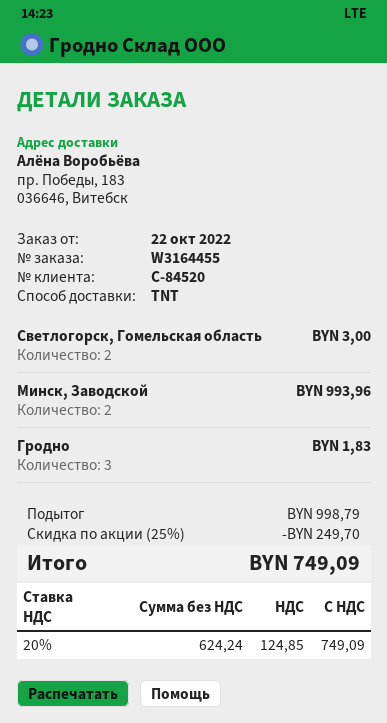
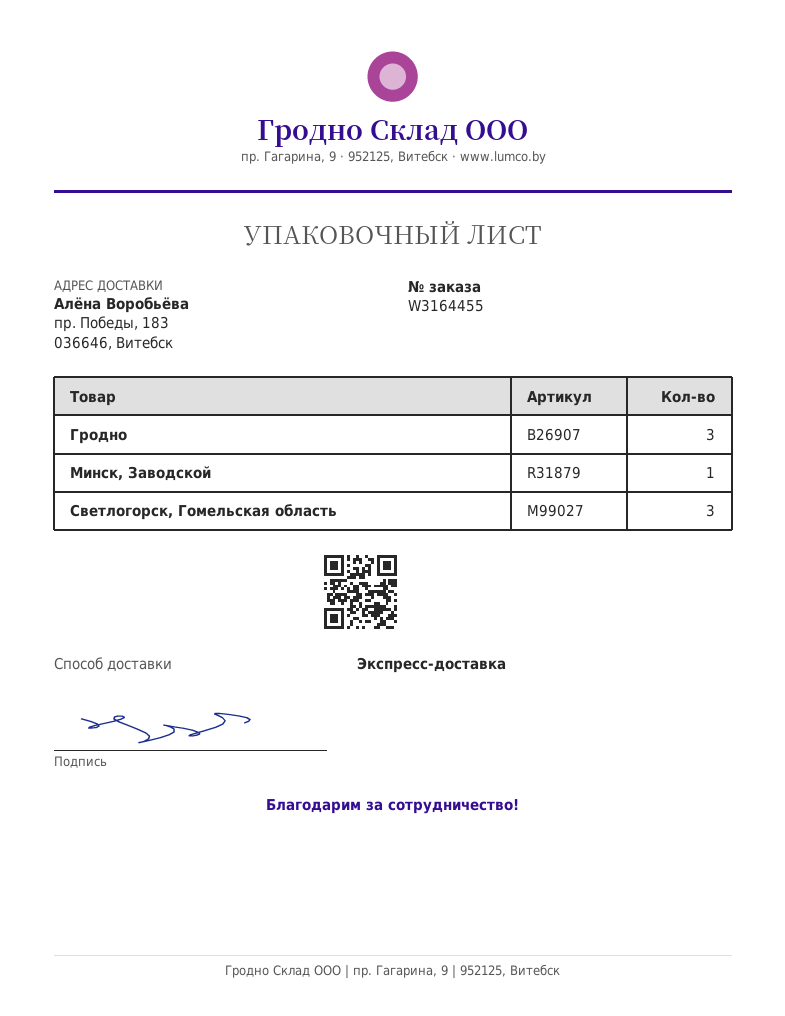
shipping method: TNT -> express
Светлогорск, Гомельская область: 2 -> 3
Минск, Заводской: 2 -> 1

